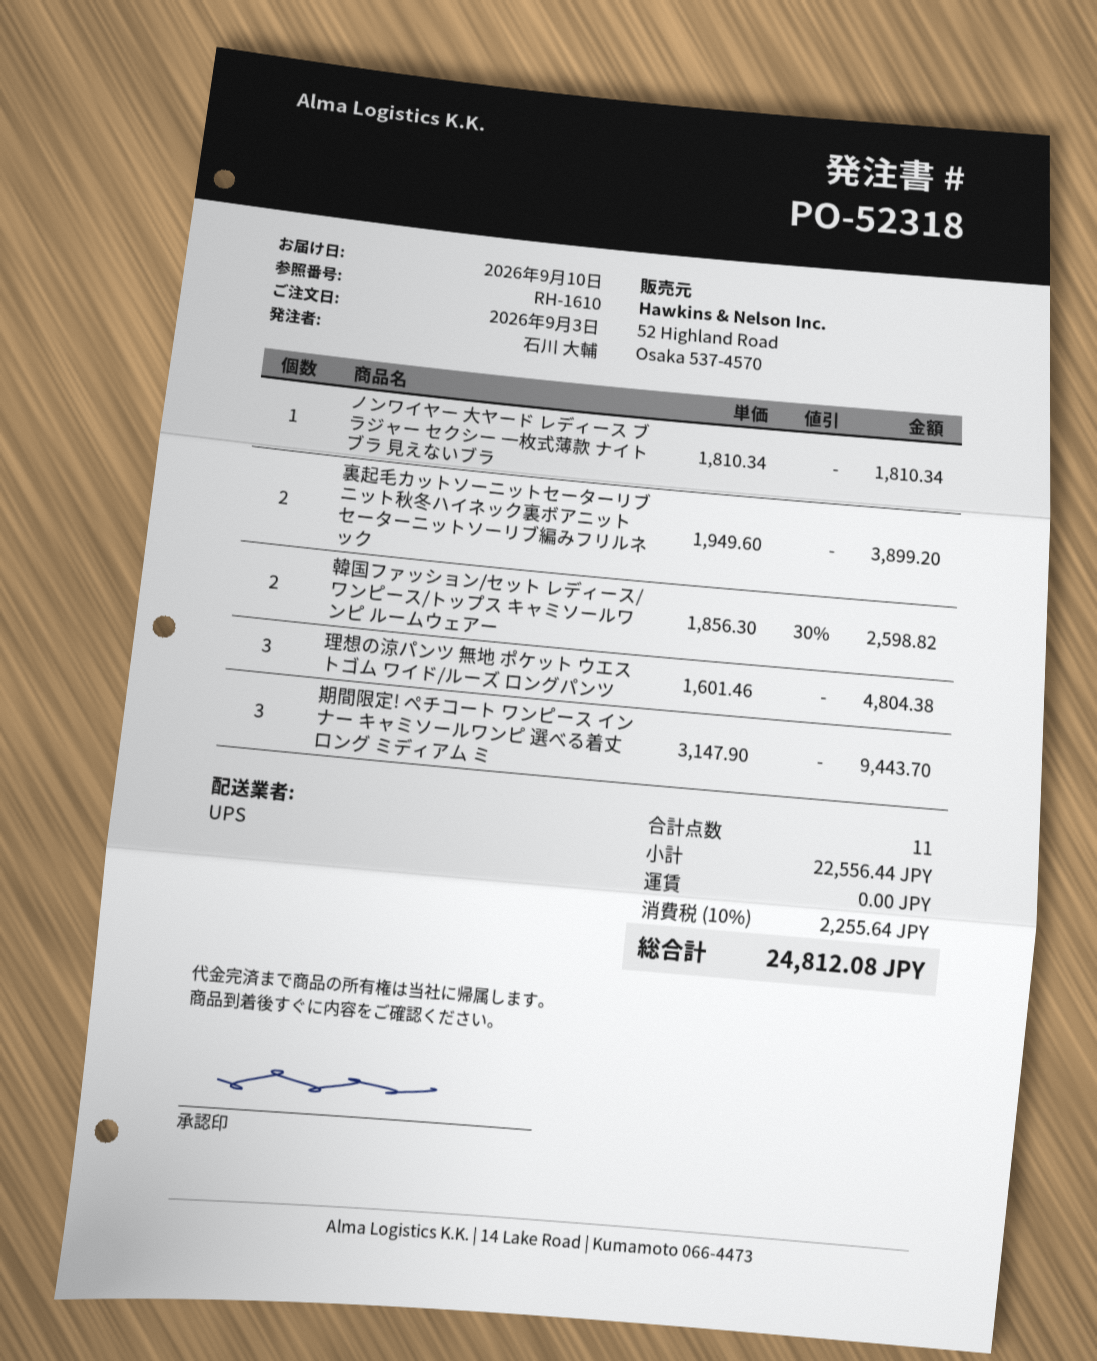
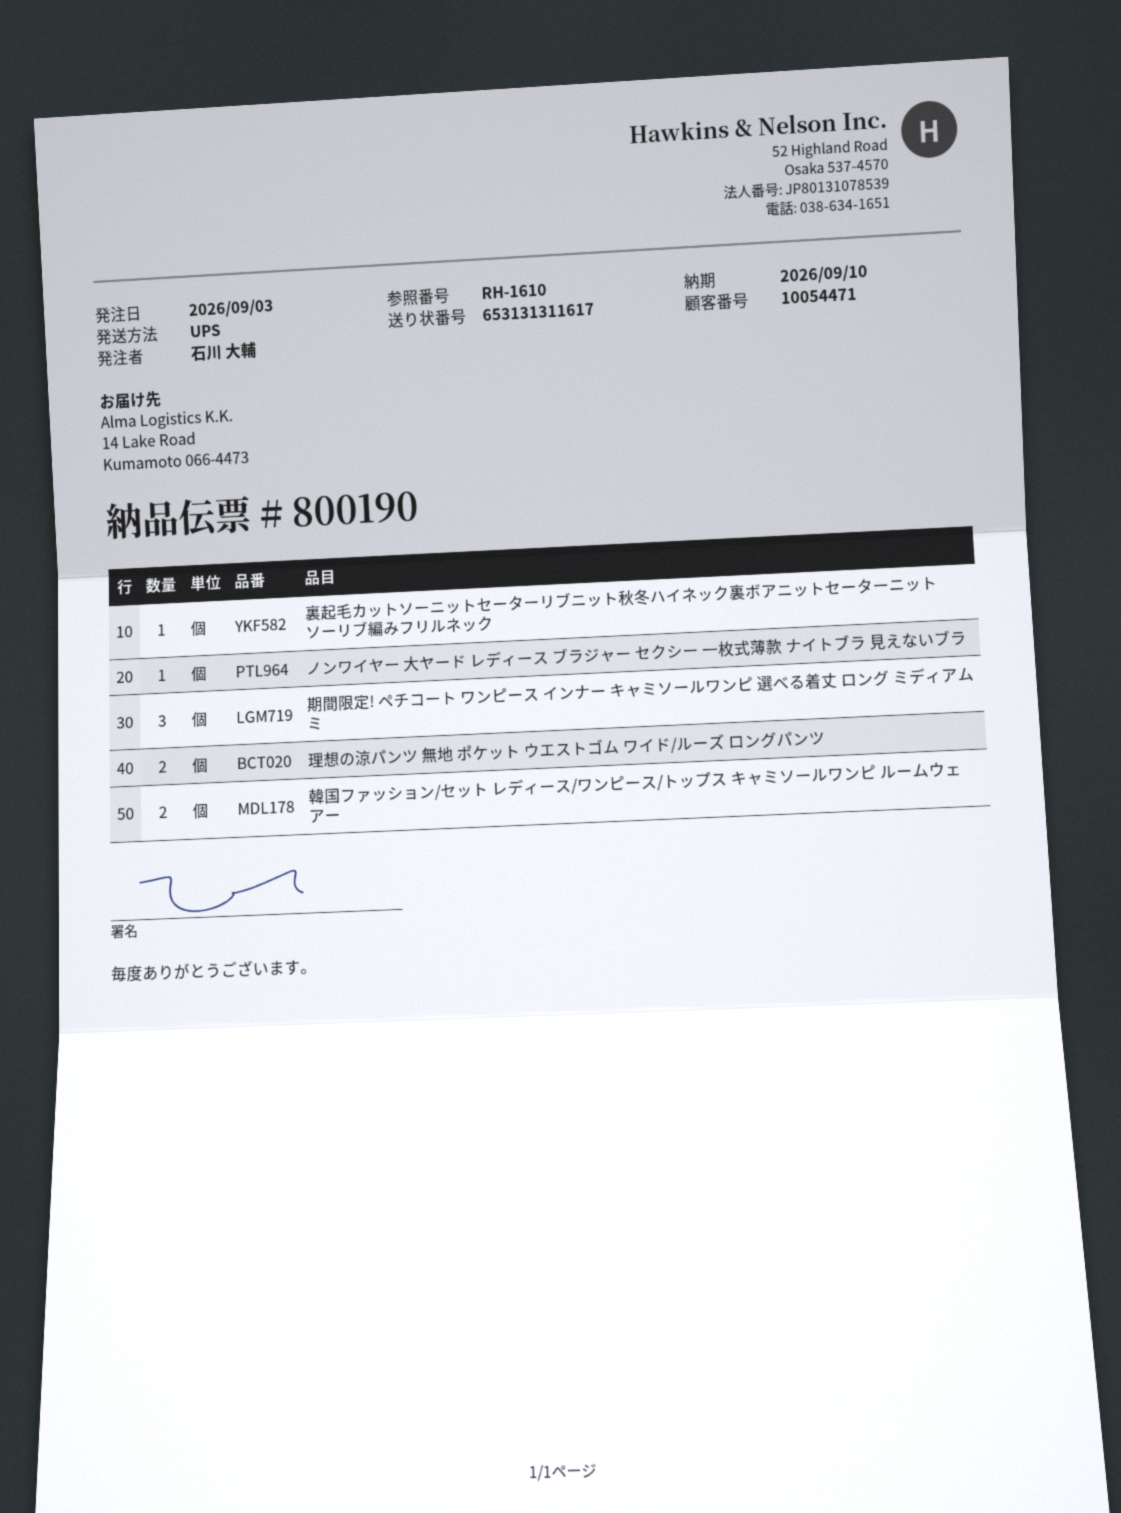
裏起毛カットソーニットセーターリブニット秋冬ハイネック裏ボアニットセーターニットソーリブ編みフリルネック: 2 -> 1
理想の涼パンツ 無地 ポケット ウエストゴム ワイド/ルーズ ロングパンツ: 3 -> 2

